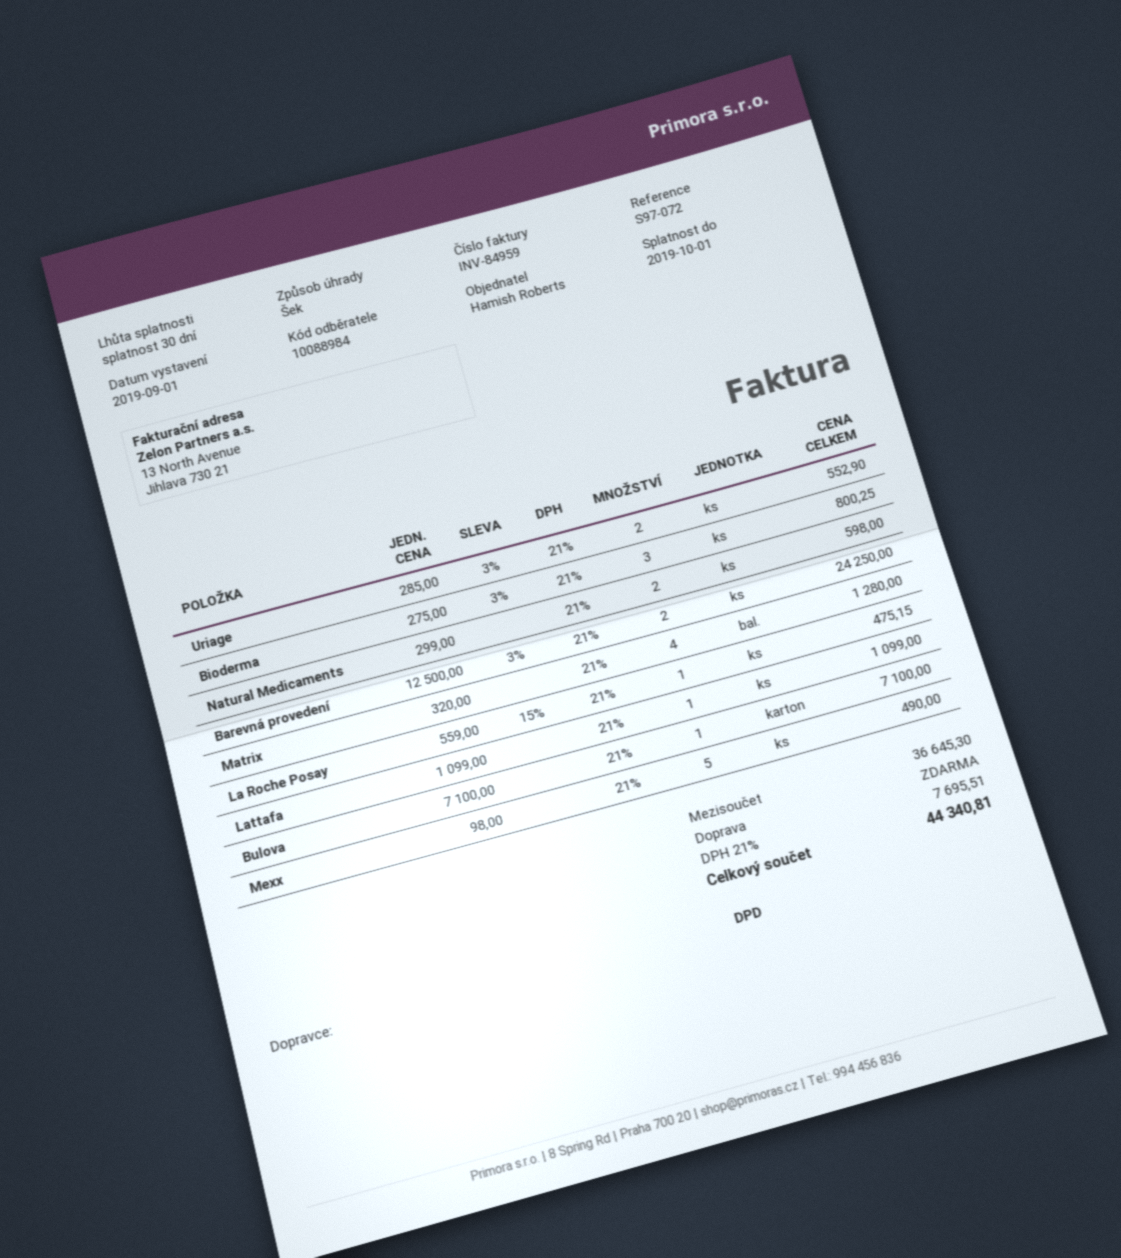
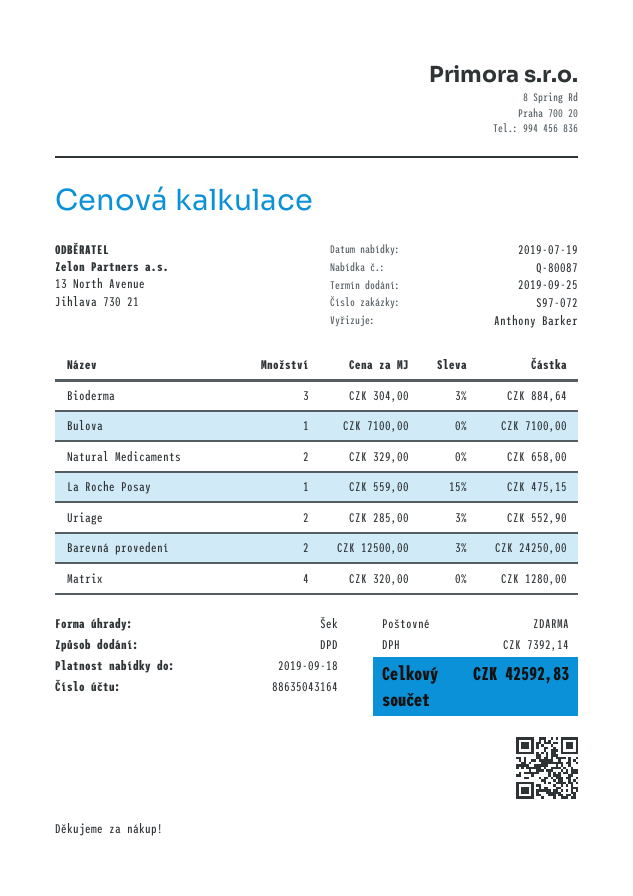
Bioderma: 3 x 275.00 - 3% = 800.25 -> 3 x 304.00 - 3% = 884.64
Natural Medicaments: 2 x 299.00 = 598.00 -> 2 x 329.00 = 658.00
Lattafa: 1 x 1099.00 = 1099.00 -> none
Mexx: 5 x 98.00 = 490.00 -> none
tax: 7695.51 -> 7392.14
total: 44340.81 -> 42592.83

